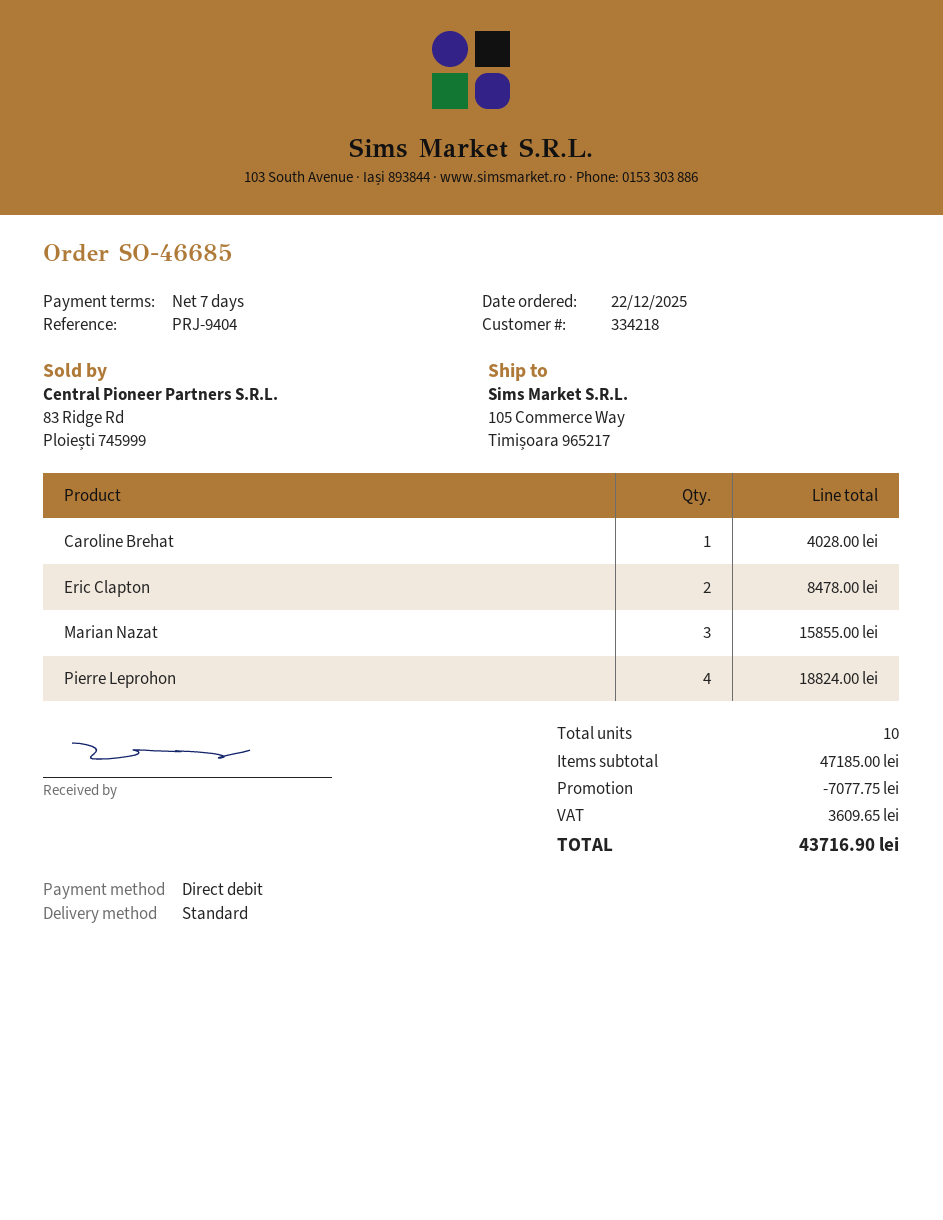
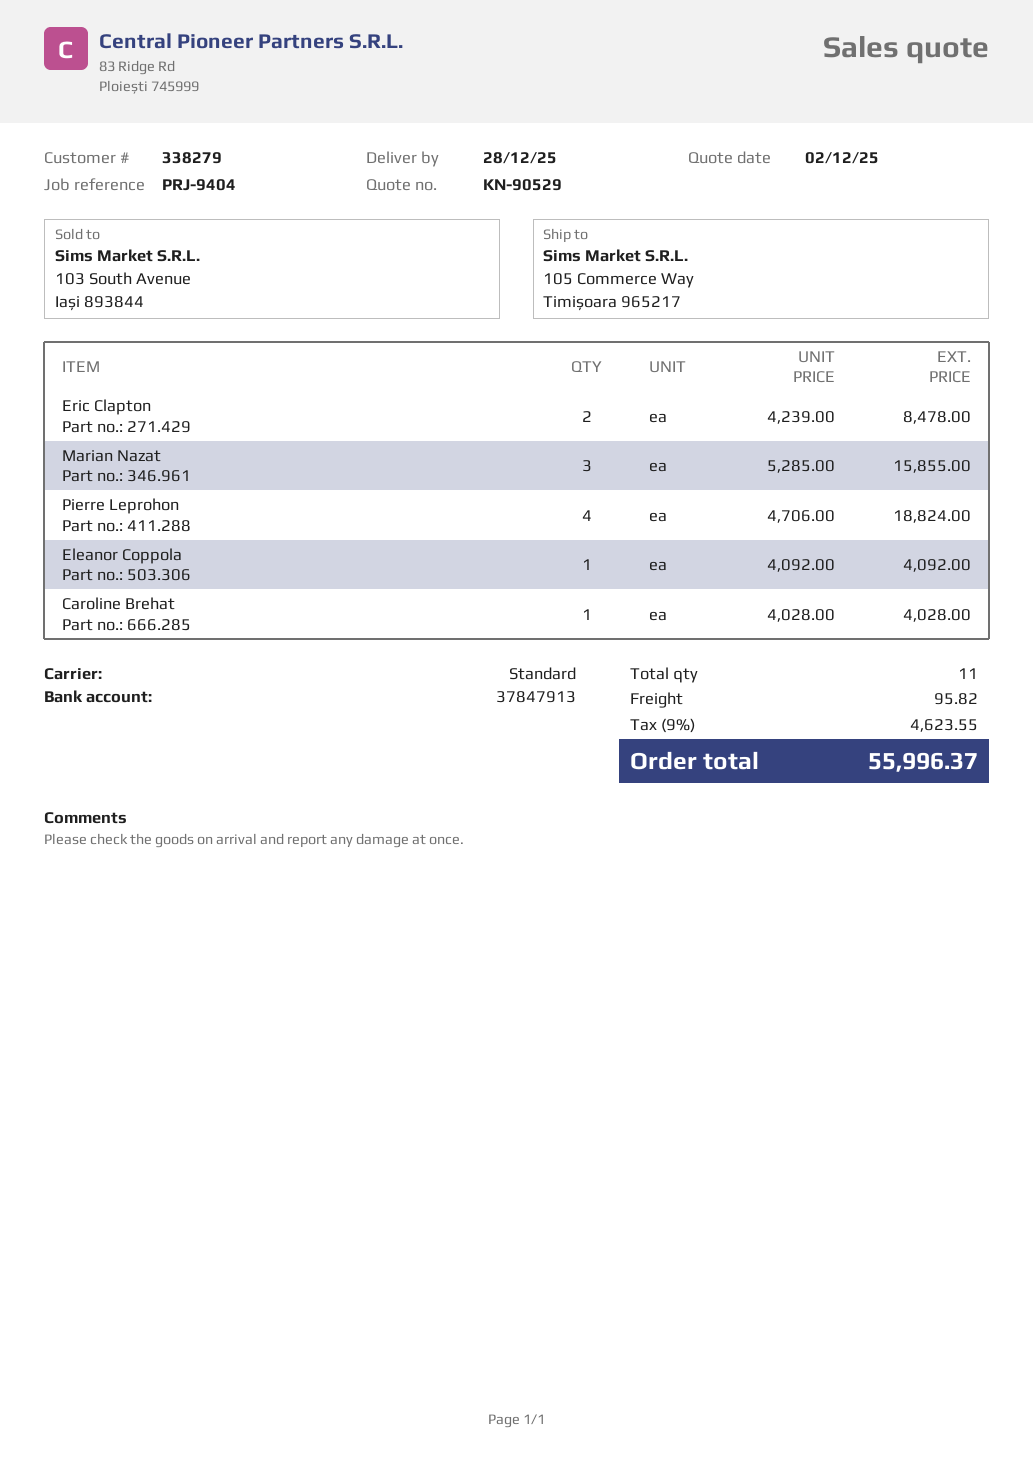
customer number: 334218 -> 338279
Eleanor Coppola: none -> 1 for 4092.00
total quantity: 10 -> 11
discount: 7077.75 -> none
shipping: none -> 95.82
tax: 3609.65 -> 4623.55
total: 43716.90 -> 55996.37

